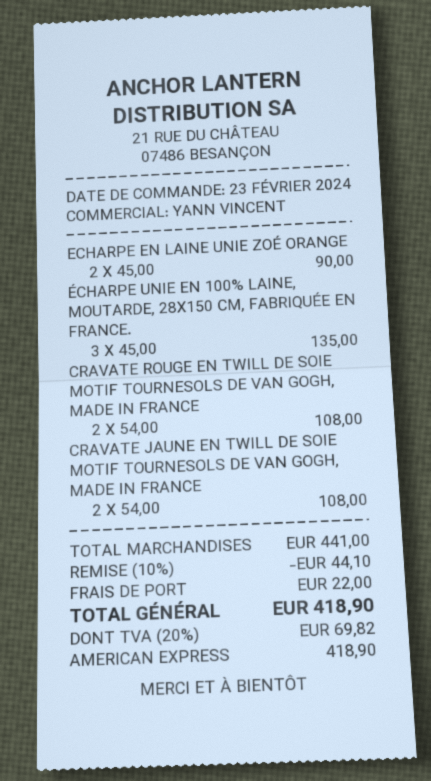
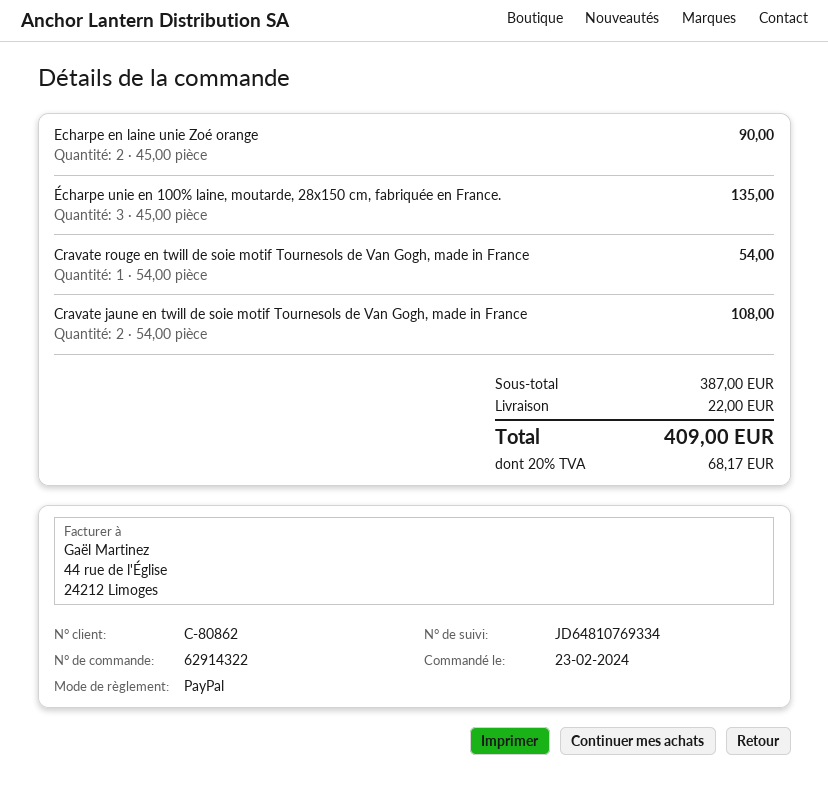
payment method: American Express -> PayPal
CRAVATE ROUGE EN TWILL DE SOIE MOTIF TOURNESOLS DE VAN GOGH, MADE IN FRANCE: 2 x 54.00 = 108.00 -> 1 x 54.00 = 54.00
subtotal: 441.00 -> 387.00
discount: 10% = 44.10 -> none
tax: 20% = 69.82 -> 20% = 68.17
total: 418.90 -> 409.00

